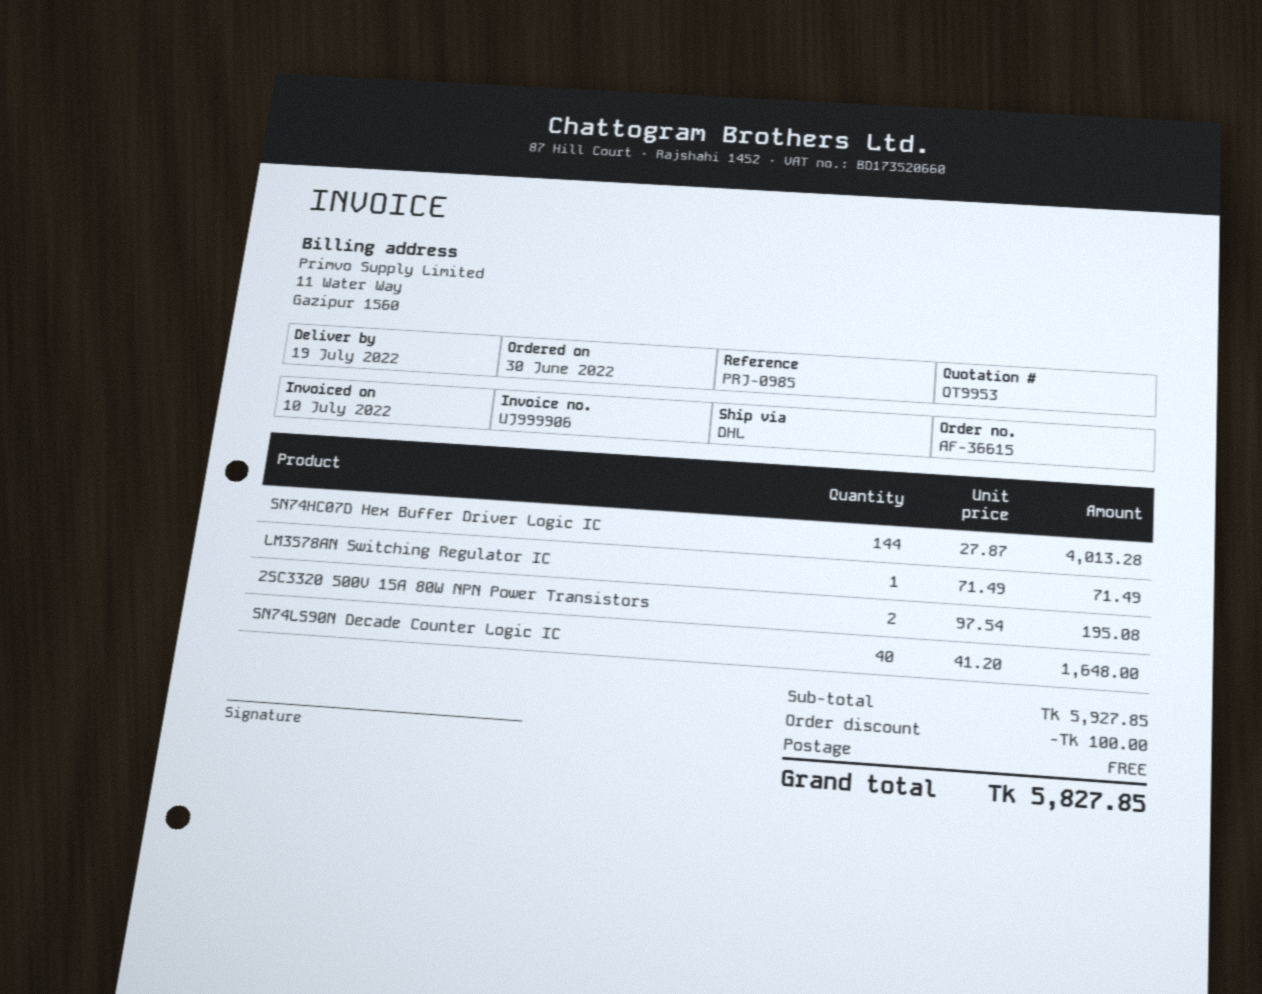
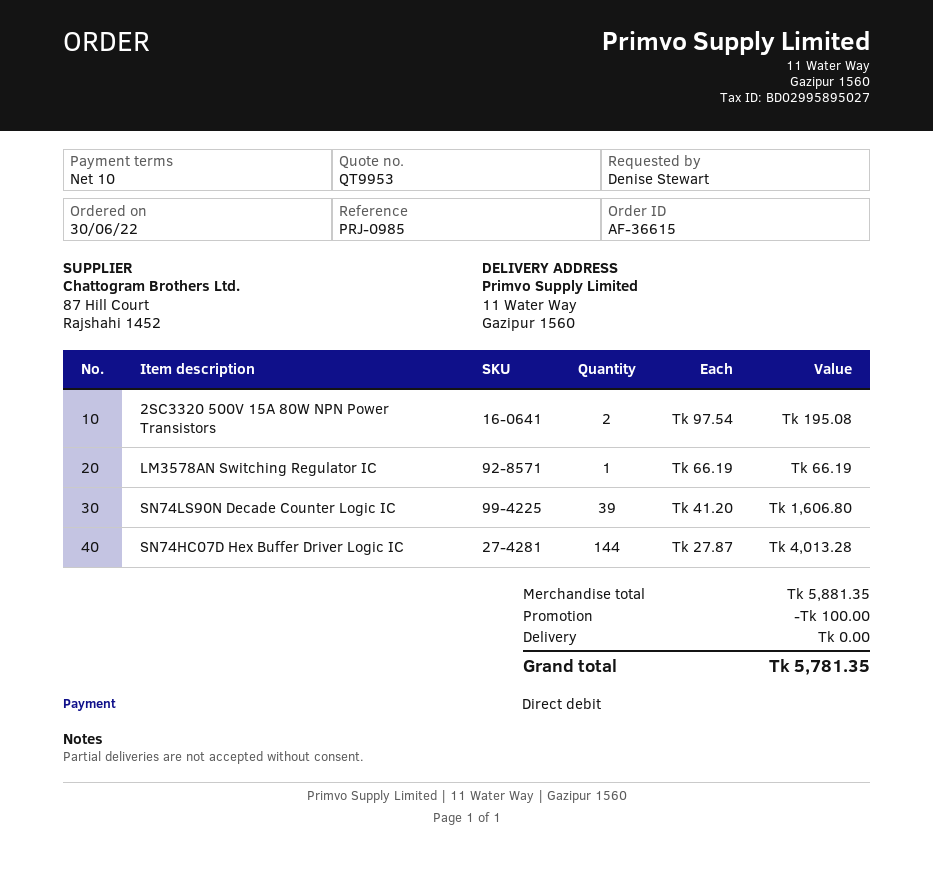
LM3578AN Switching Regulator IC: 1 x 71.49 = 71.49 -> 1 x 66.19 = 66.19
SN74LS90N Decade Counter Logic IC: 40 x 41.20 = 1648.00 -> 39 x 41.20 = 1606.80
subtotal: 5927.85 -> 5881.35
total: 5827.85 -> 5781.35

